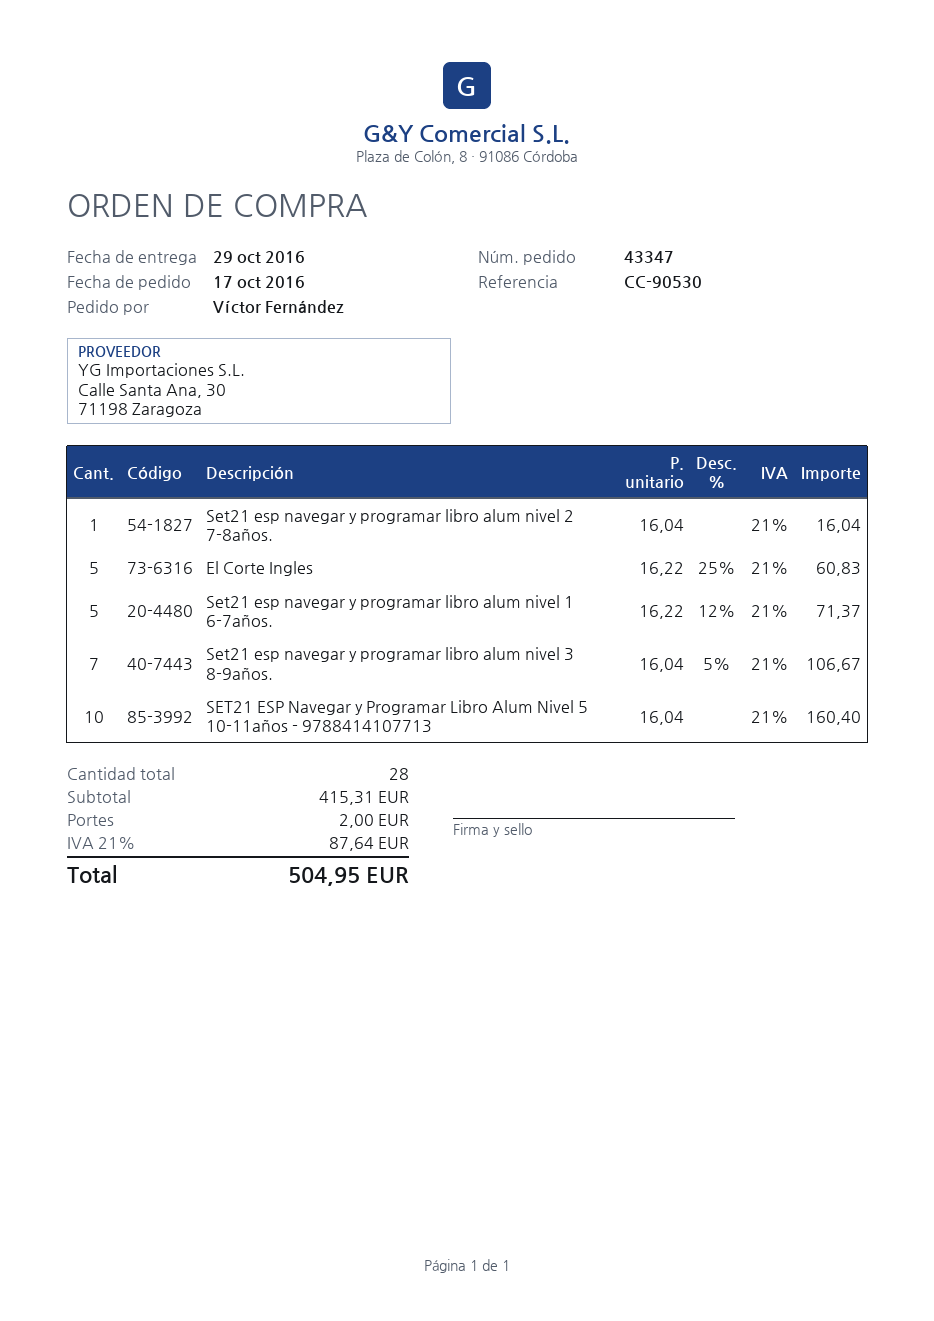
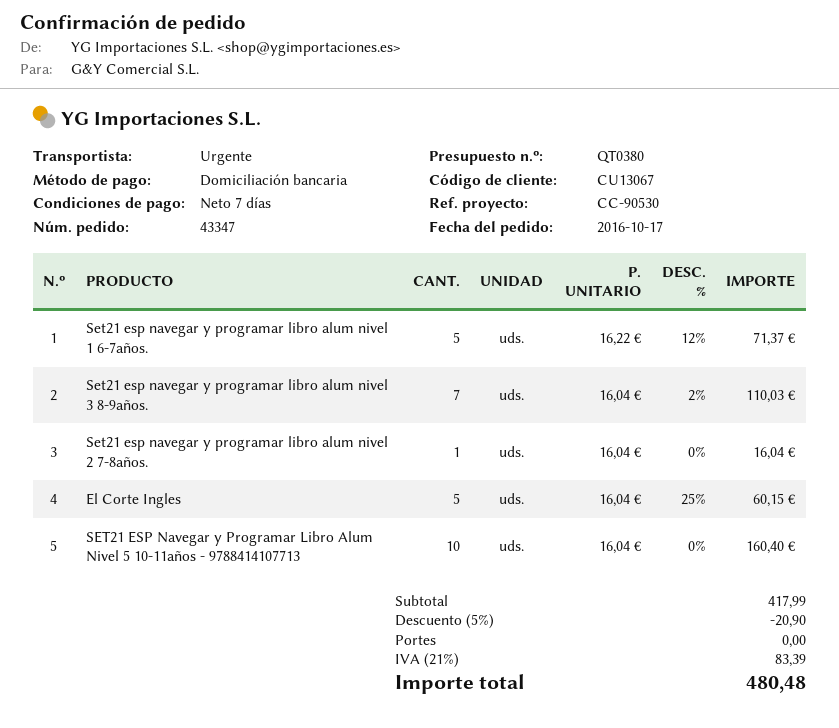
El Corte Ingles: 5 x 16.22 - 25% = 60.83 -> 5 x 16.04 - 25% = 60.15
Set21 esp navegar y programar libro alum nivel 3 8-9años.: 7 x 16.04 - 5% = 106.67 -> 7 x 16.04 - 2% = 110.03
subtotal: 415.31 -> 417.99
discount: none -> 5% = 20.90
shipping: 2.00 -> 0.00
tax: 21% = 87.64 -> 21% = 83.39
total: 504.95 -> 480.48

